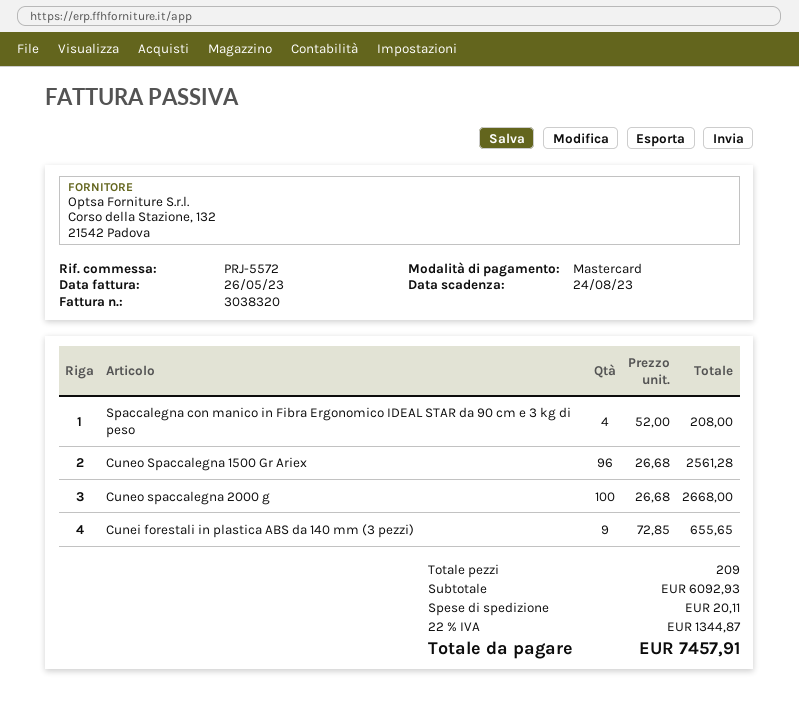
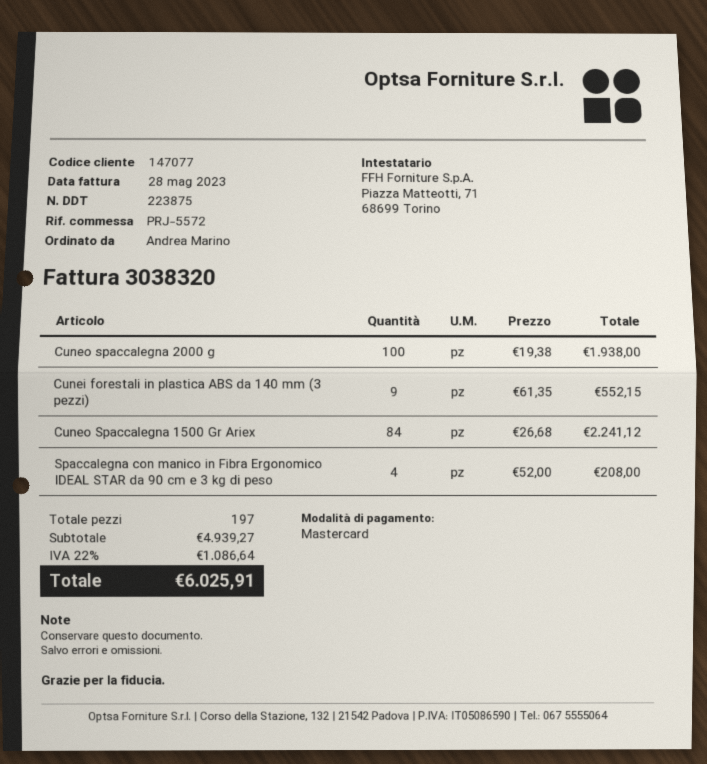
invoice date: 2023-05-26 -> 2023-05-28
Cuneo Spaccalegna 1500 Gr Ariex: 96 x 26.68 = 2561.28 -> 84 x 26.68 = 2241.12
Cuneo spaccalegna 2000 g: 100 x 26.68 = 2668.00 -> 100 x 19.38 = 1938.00
Cunei forestali in plastica ABS da 140 mm (3 pezzi): 9 x 72.85 = 655.65 -> 9 x 61.35 = 552.15
total quantity: 209 -> 197
subtotal: 6092.93 -> 4939.27
shipping: 20.11 -> none
tax: 22% = 1344.87 -> 22% = 1086.64
total: 7457.91 -> 6025.91

